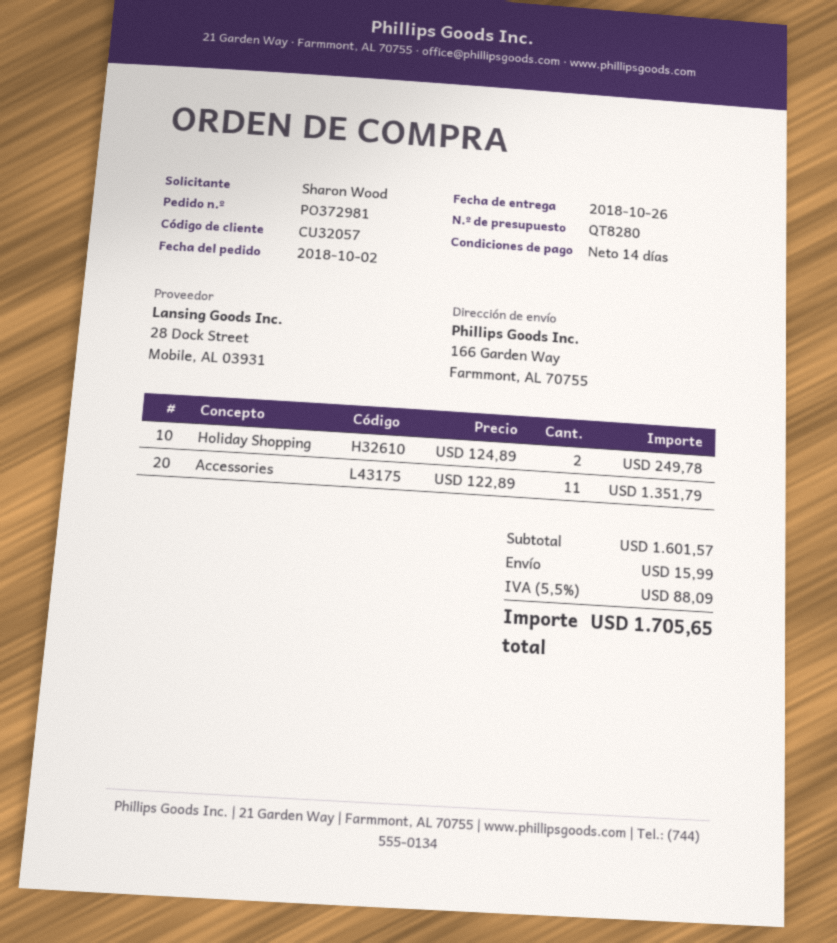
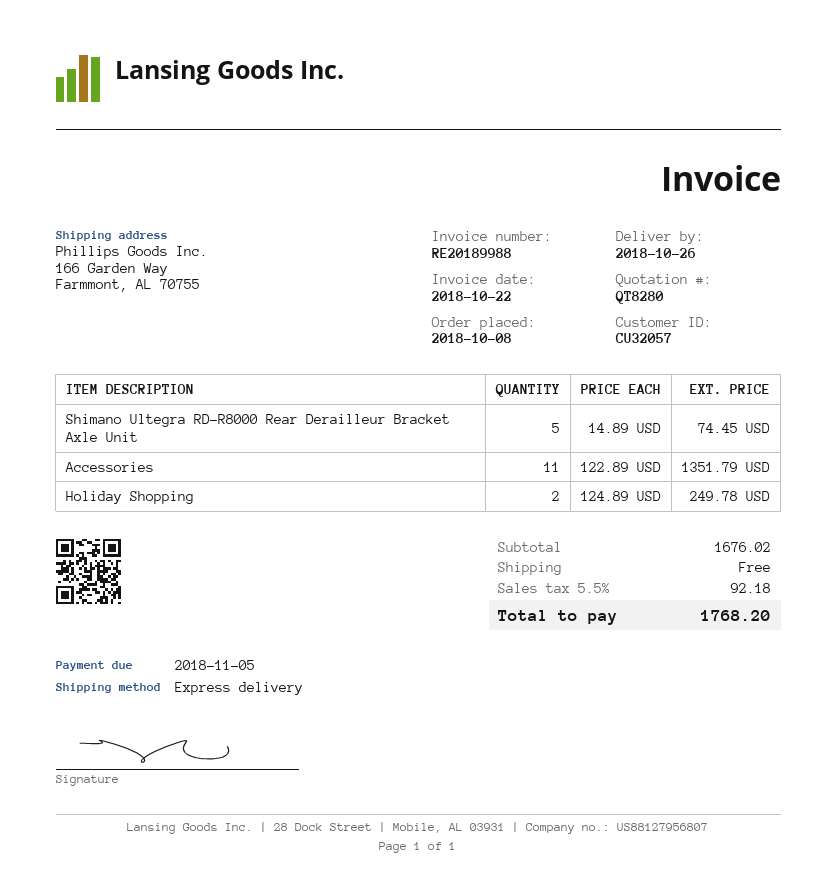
order date: 2018-10-02 -> 2018-10-08
Shimano Ultegra RD-R8000 Rear Derailleur Bracket Axle Unit: none -> 5 x 14.89 = 74.45
subtotal: 1601.57 -> 1676.02
shipping: 15.99 -> 0.00
tax: 5.5% = 88.09 -> 5.5% = 92.18
total: 1705.65 -> 1768.20

